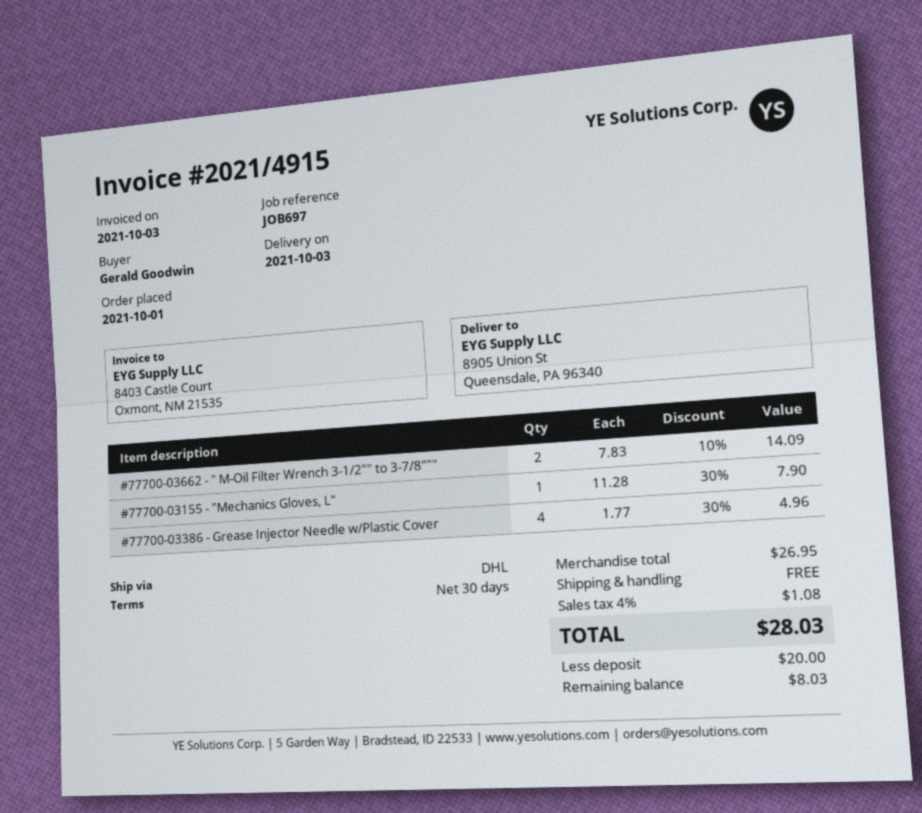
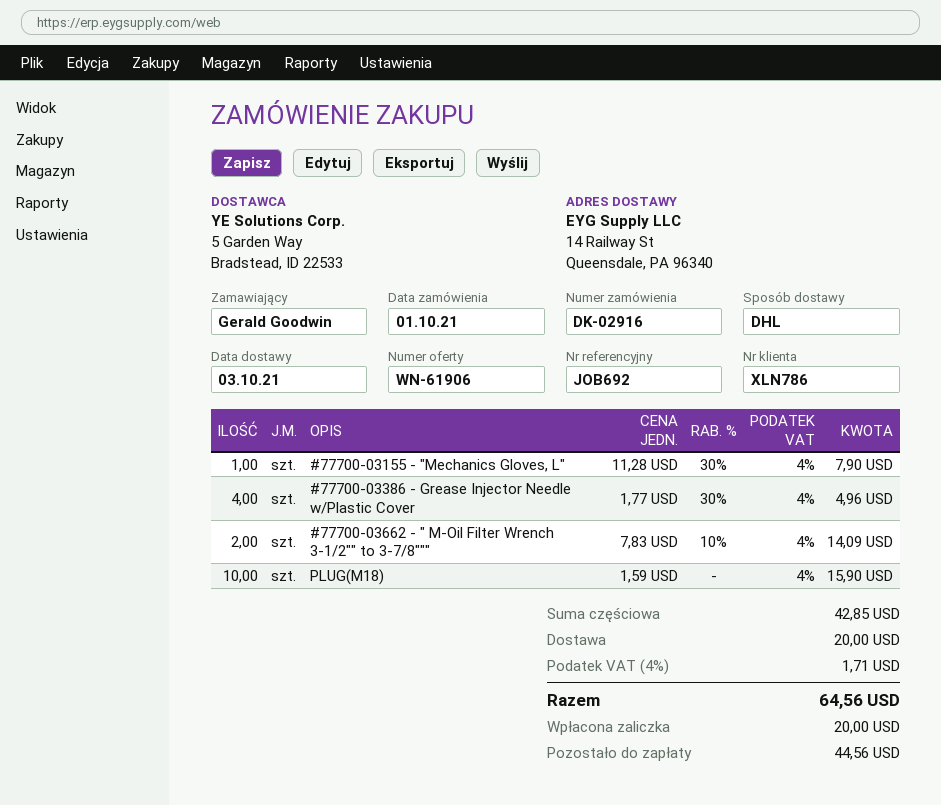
reference: JOB697 -> JOB692
ship to: 8905 Union St, Queensdale, PA 96340 -> 14 Railway St, Queensdale, PA 96340
PLUG(M18): none -> 10 x 1.59 = 15.90
subtotal: 26.95 -> 42.85
shipping: 0.00 -> 20.00
tax: 4% = 1.08 -> 4% = 1.71
total: 28.03 -> 64.56
balance: 8.03 -> 44.56

